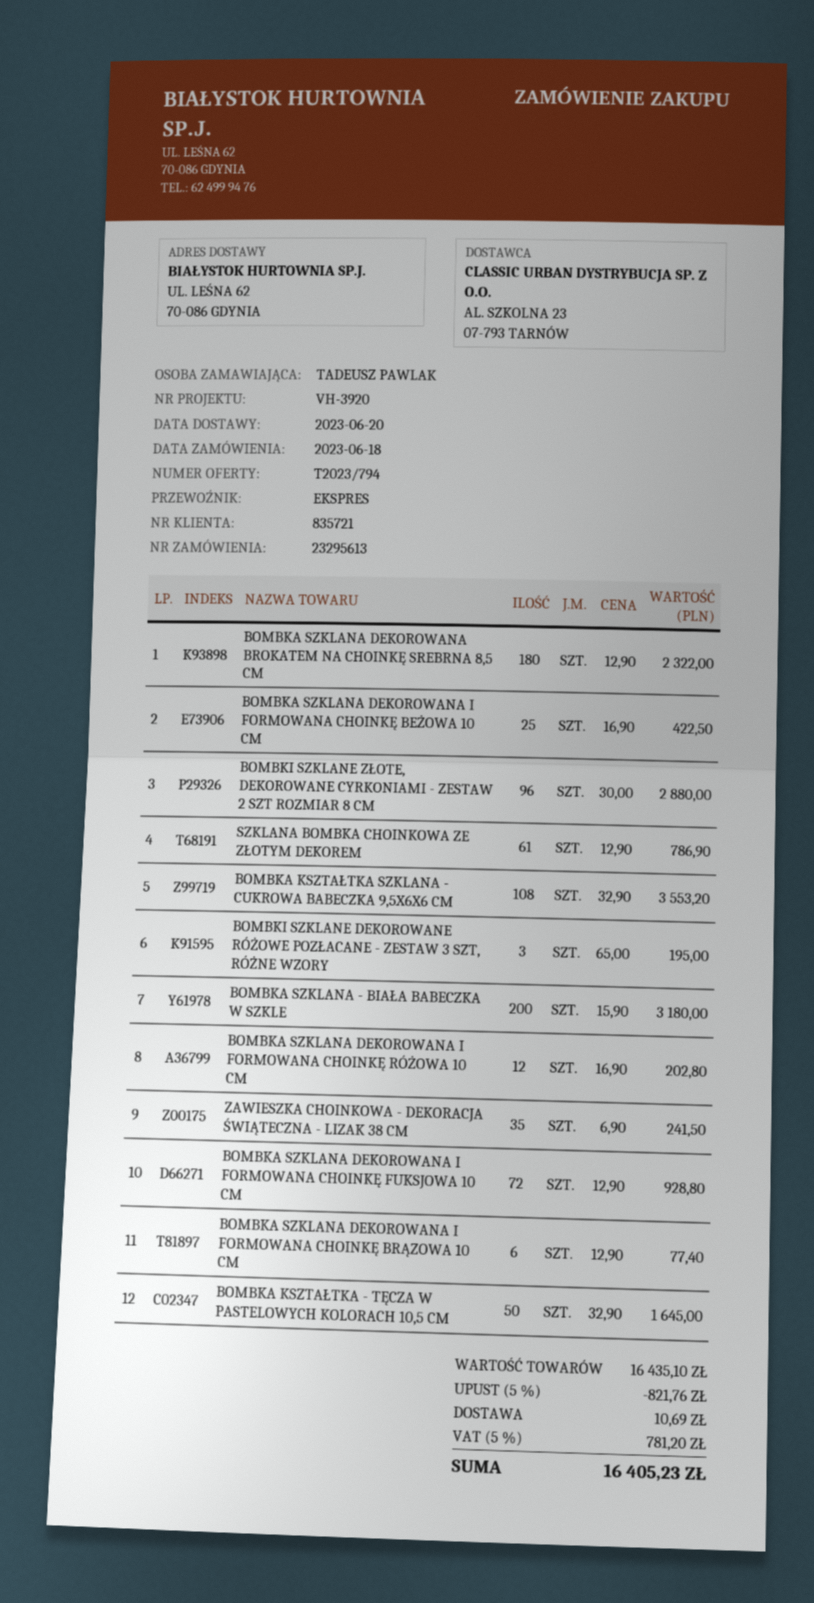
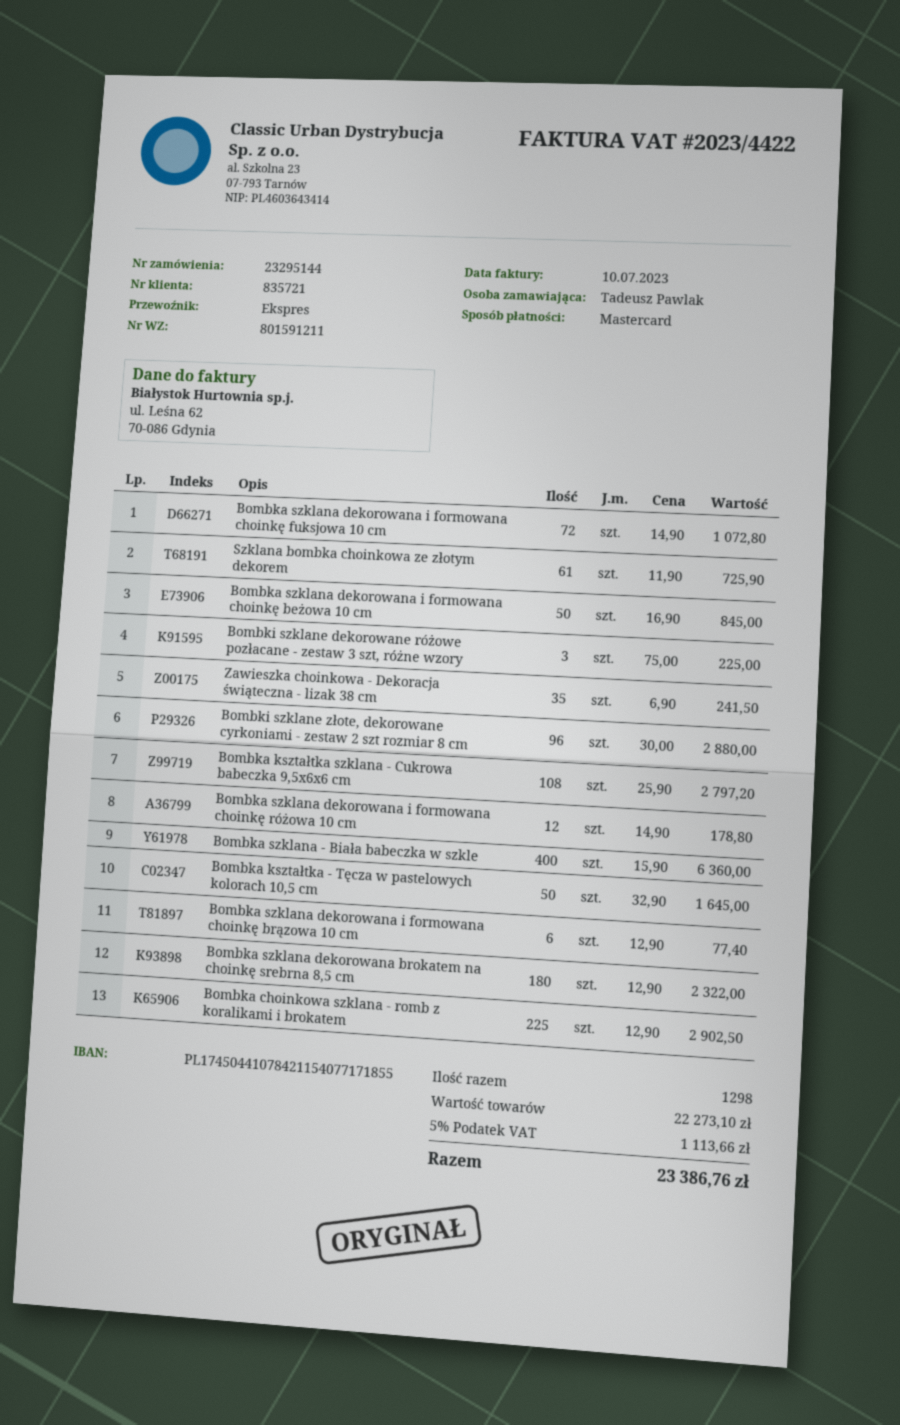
order number: 23295613 -> 23295144
BOMBKA SZKLANA DEKOROWANA I FORMOWANA CHOINKĘ BEŻOWA 10 CM: 25 x 16.90 = 422.50 -> 50 x 16.90 = 845.00
SZKLANA BOMBKA CHOINKOWA ZE ZŁOTYM DEKOREM: 61 x 12.90 = 786.90 -> 61 x 11.90 = 725.90
BOMBKA KSZTAŁTKA SZKLANA - CUKROWA BABECZKA 9,5X6X6 CM: 108 x 32.90 = 3553.20 -> 108 x 25.90 = 2797.20
BOMBKI SZKLANE DEKOROWANE RÓŻOWE POZŁACANE - ZESTAW 3 SZT, RÓŻNE WZORY: 3 x 65.00 = 195.00 -> 3 x 75.00 = 225.00
BOMBKA SZKLANA - BIAŁA BABECZKA W SZKLE: 200 x 15.90 = 3180.00 -> 400 x 15.90 = 6360.00
BOMBKA SZKLANA DEKOROWANA I FORMOWANA CHOINKĘ RÓŻOWA 10 CM: 12 x 16.90 = 202.80 -> 12 x 14.90 = 178.80
BOMBKA SZKLANA DEKOROWANA I FORMOWANA CHOINKĘ FUKSJOWA 10 CM: 72 x 12.90 = 928.80 -> 72 x 14.90 = 1072.80
Bombka choinkowa szklana - romb z koralikami i brokatem: none -> 225 x 12.90 = 2902.50
subtotal: 16435.10 -> 22273.10
discount: 5% = 821.76 -> none
shipping: 10.69 -> none
tax: 5% = 781.20 -> 5% = 1113.66
total: 16405.23 -> 23386.76

